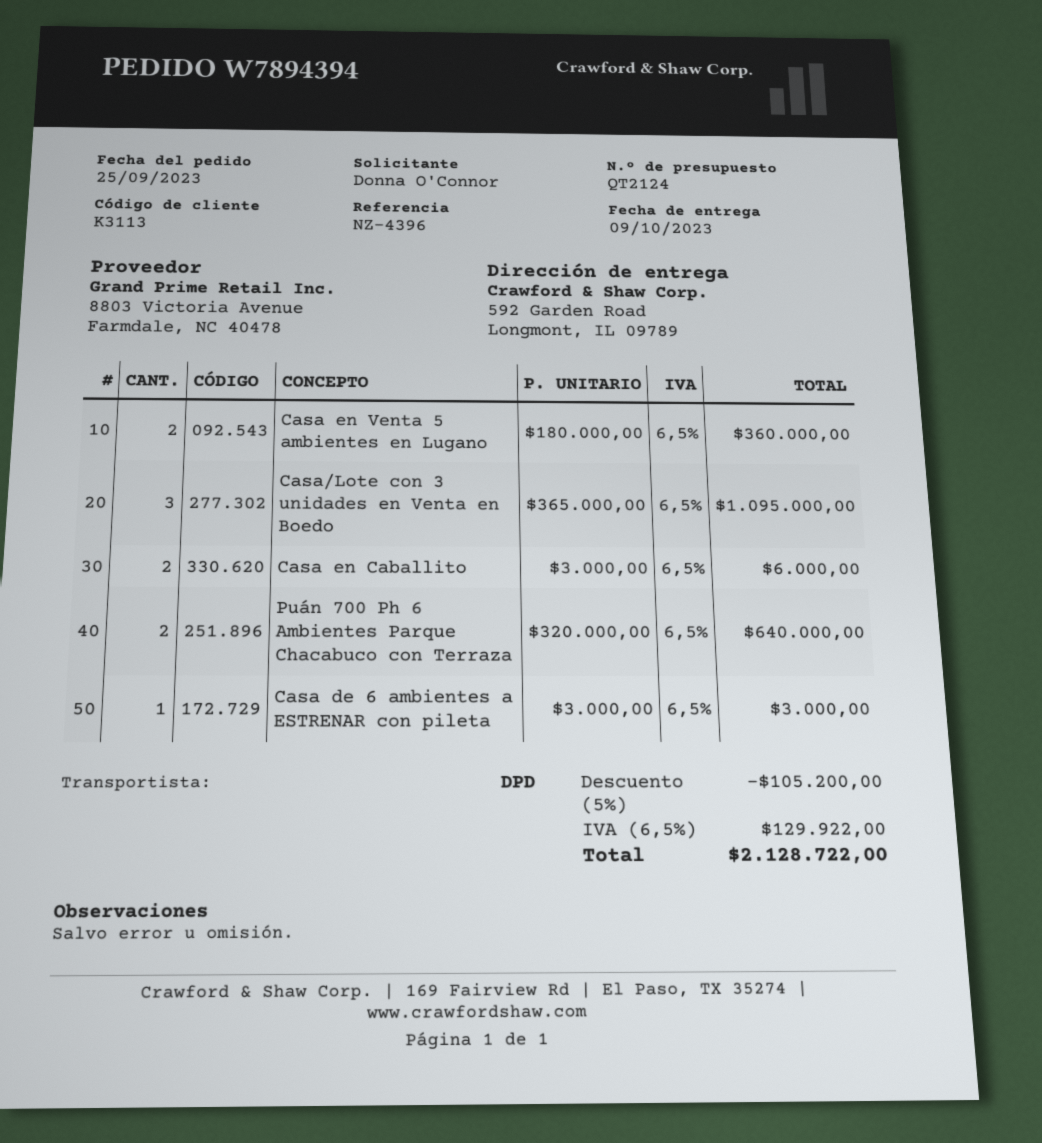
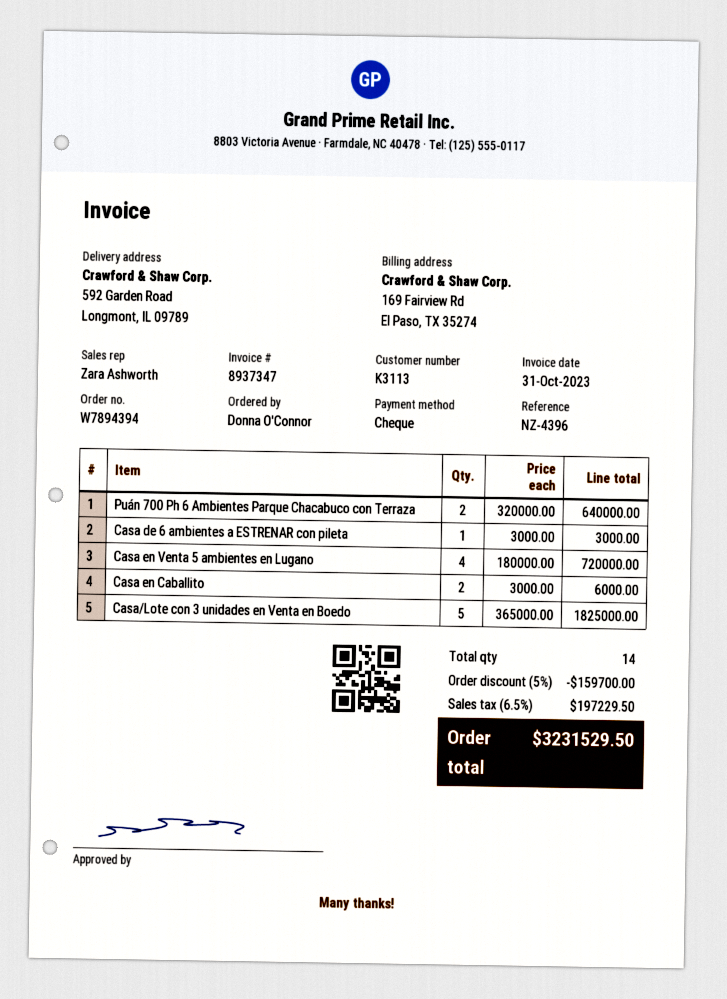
Casa en Venta 5 ambientes en Lugano: 2 x 180000.00 = 360000.00 -> 4 x 180000.00 = 720000.00
Casa/Lote con 3 unidades en Venta en Boedo: 3 x 365000.00 = 1095000.00 -> 5 x 365000.00 = 1825000.00
discount: 5% = 105200.00 -> 5% = 159700.00
tax: 6.5% = 129922.00 -> 6.5% = 197229.50
total: 2128722.00 -> 3231529.50

